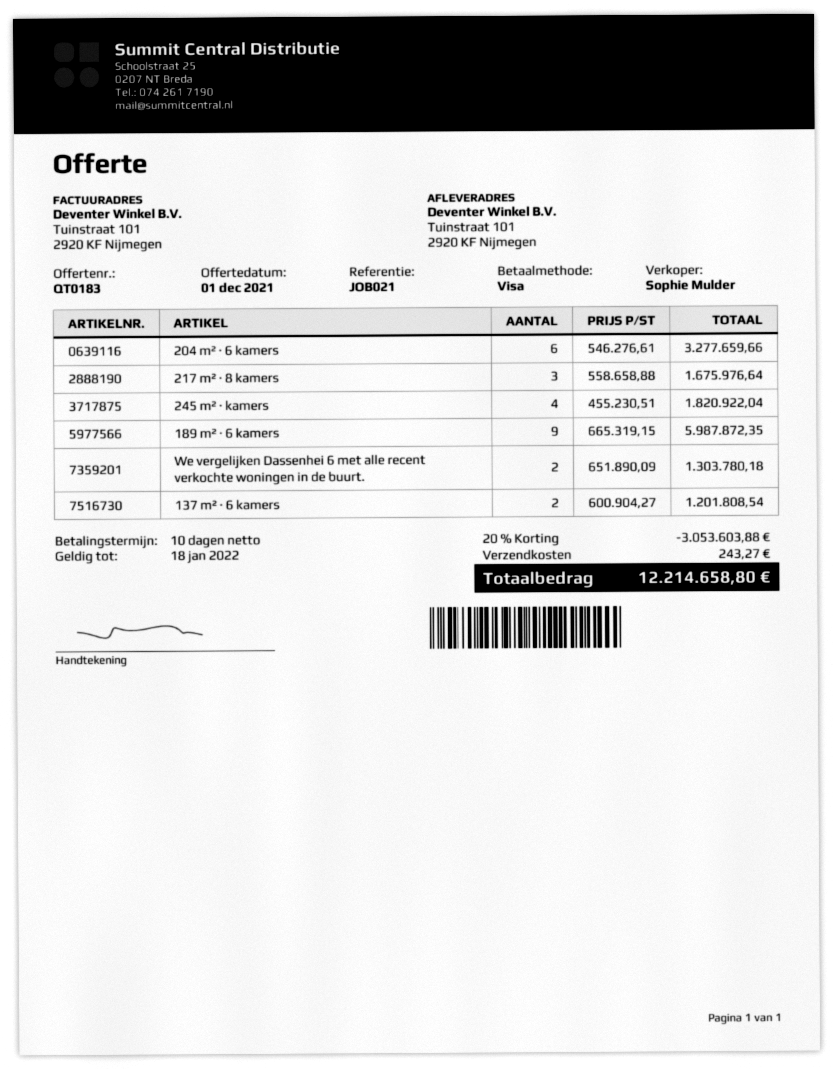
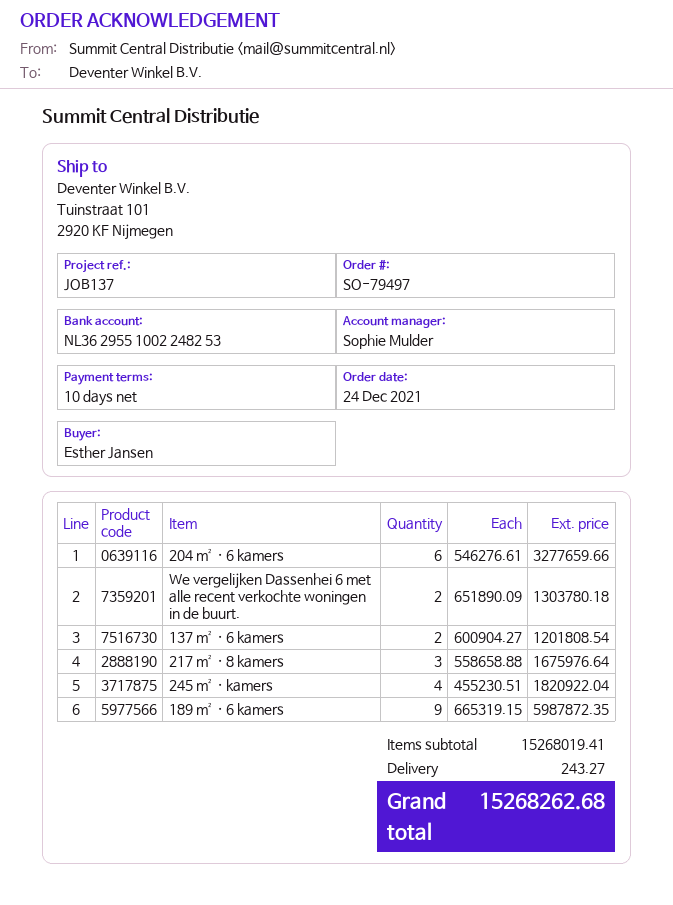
reference: JOB021 -> JOB137
discount: 20% = 3053603.88 -> none
total: 12214658.80 -> 15268262.68

